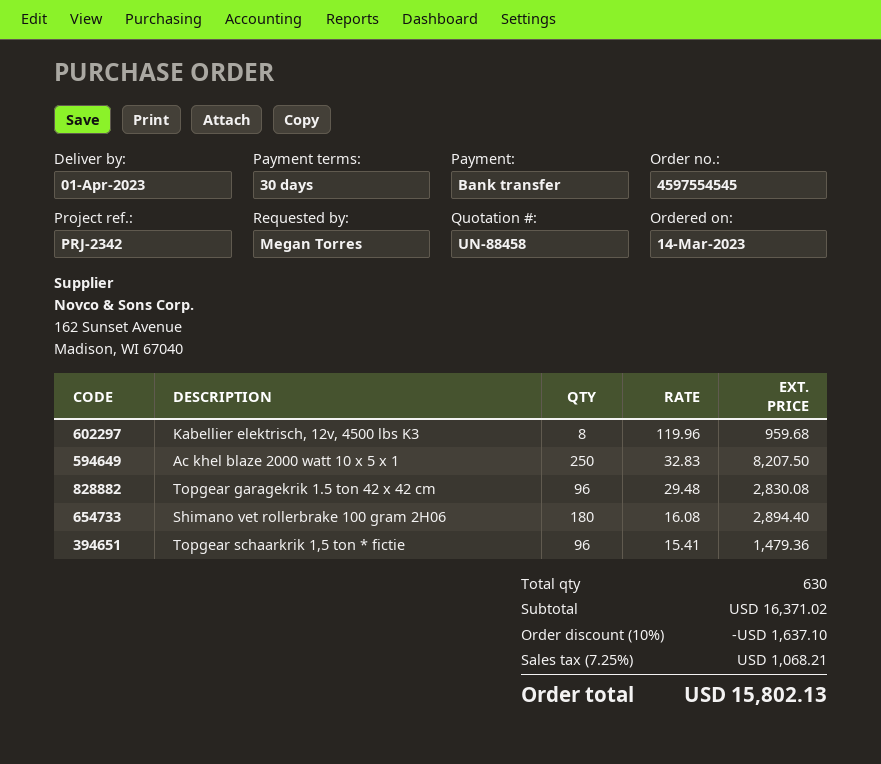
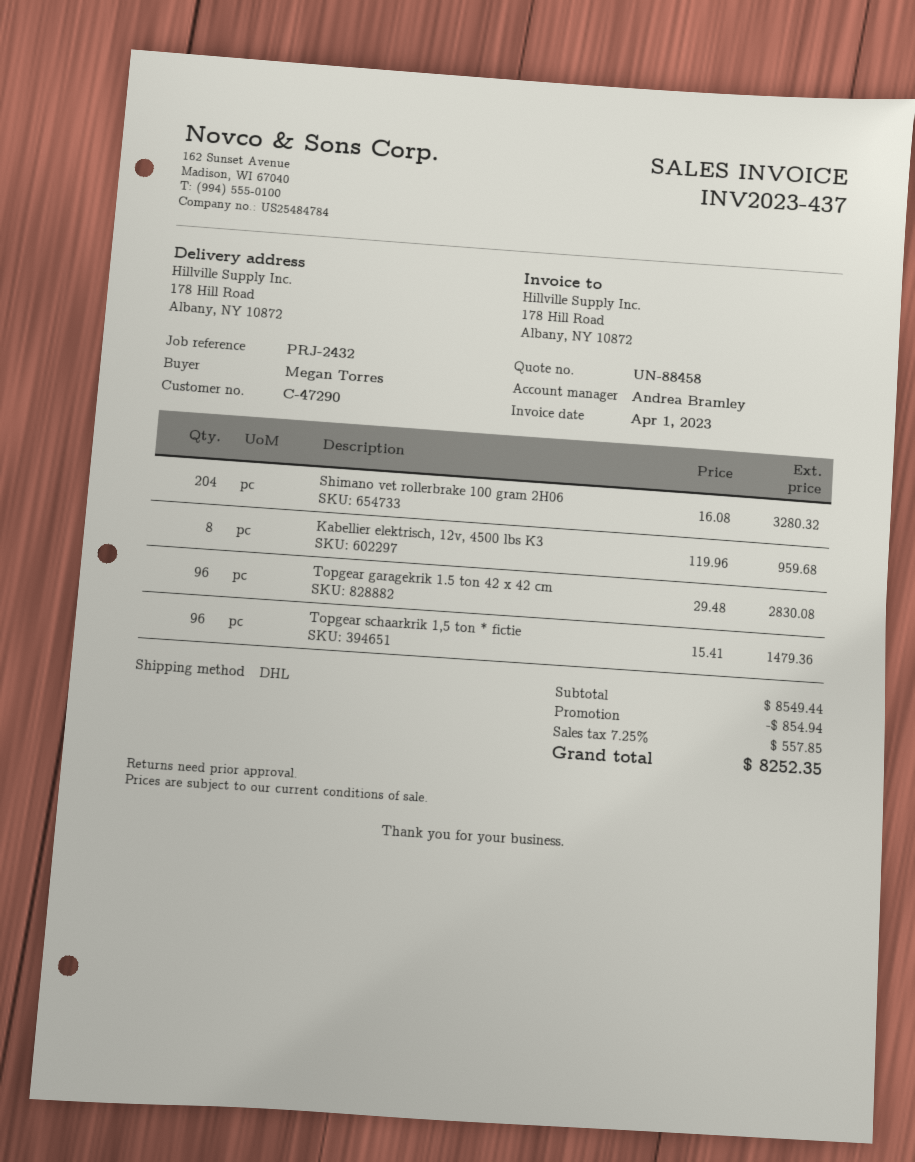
reference: PRJ-2342 -> PRJ-2432
Ac khel blaze 2000 watt 10 x 5 x 1: 250 x 32.83 = 8207.50 -> none
Shimano vet rollerbrake 100 gram 2H06: 180 x 16.08 = 2894.40 -> 204 x 16.08 = 3280.32
subtotal: 16371.02 -> 8549.44
discount: 1637.10 -> 854.94
tax: 7.25% = 1068.21 -> 7.25% = 557.85
total: 15802.13 -> 8252.35

